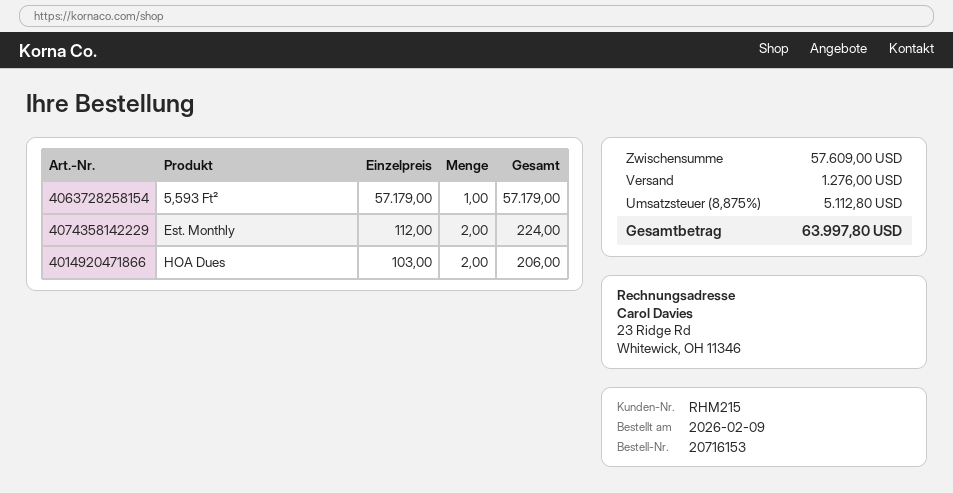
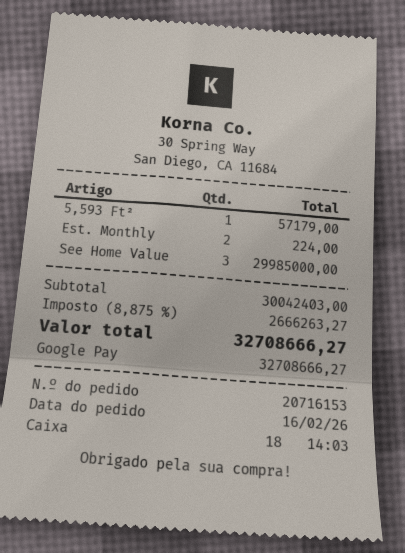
order date: 2026-02-09 -> 2026-02-16
HOA Dues: 2 for 206.00 -> none
See Home Value: none -> 3 for 29985000.00
subtotal: 57609.00 -> 30042403.00
shipping: 1276.00 -> none
tax: 8.875% = 5112.80 -> 8.875% = 2666263.27
total: 63997.80 -> 32708666.27

